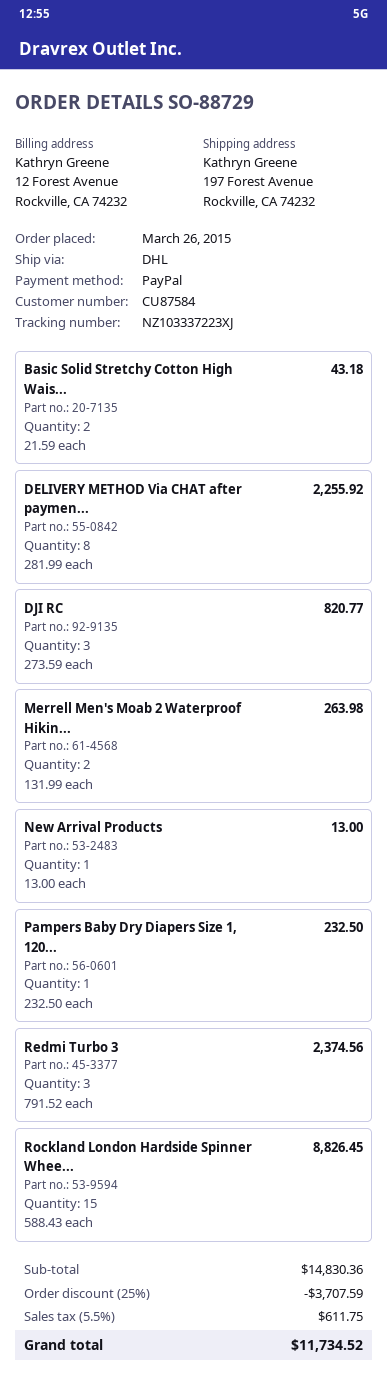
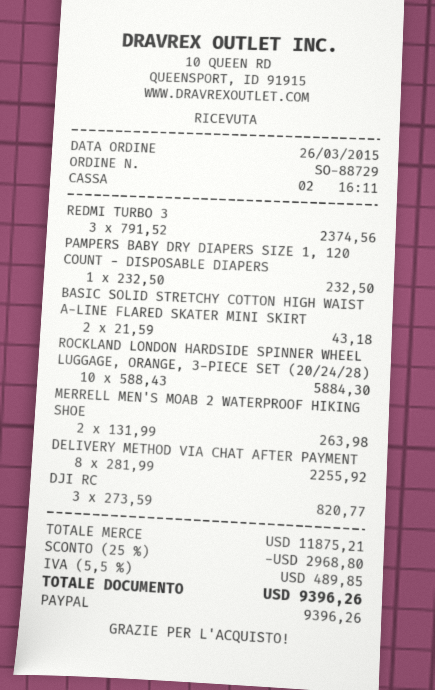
New Arrival Products: 1 x 13.00 = 13.00 -> none
Rockland London Hardside Spinner Whee...: 15 x 588.43 = 8826.45 -> 10 x 588.43 = 5884.30
subtotal: 14830.36 -> 11875.21
discount: 25% = 3707.59 -> 25% = 2968.80
tax: 5.5% = 611.75 -> 5.5% = 489.85
total: 11734.52 -> 9396.26

